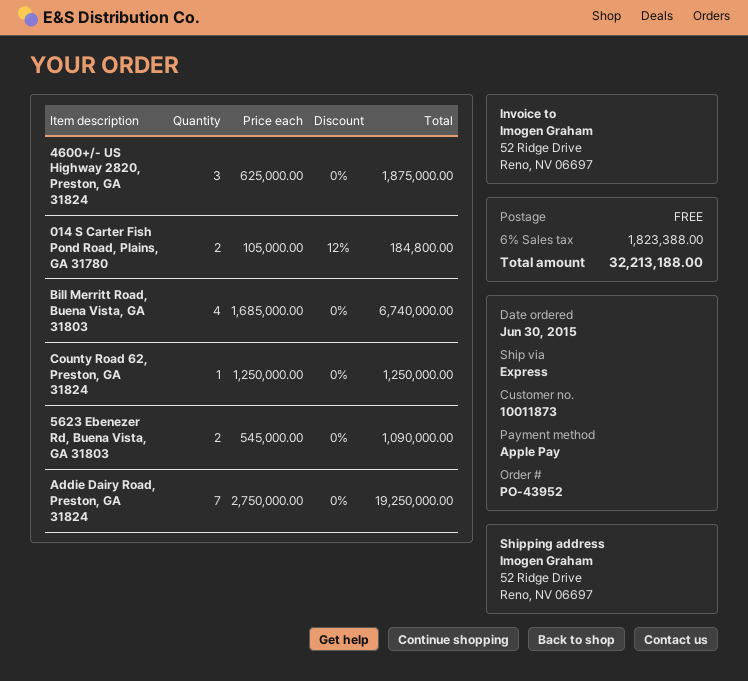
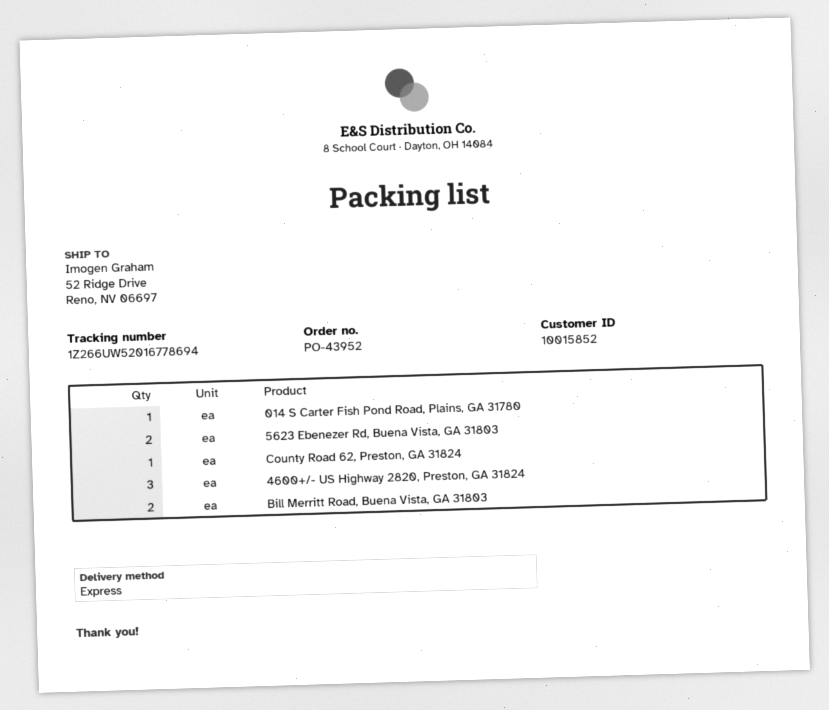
customer number: 10011873 -> 10015852
014 S Carter Fish Pond Road, Plains, GA 31780: 2 -> 1
Bill Merritt Road, Buena Vista, GA 31803: 4 -> 2
Addie Dairy Road, Preston, GA 31824: 7 -> none

